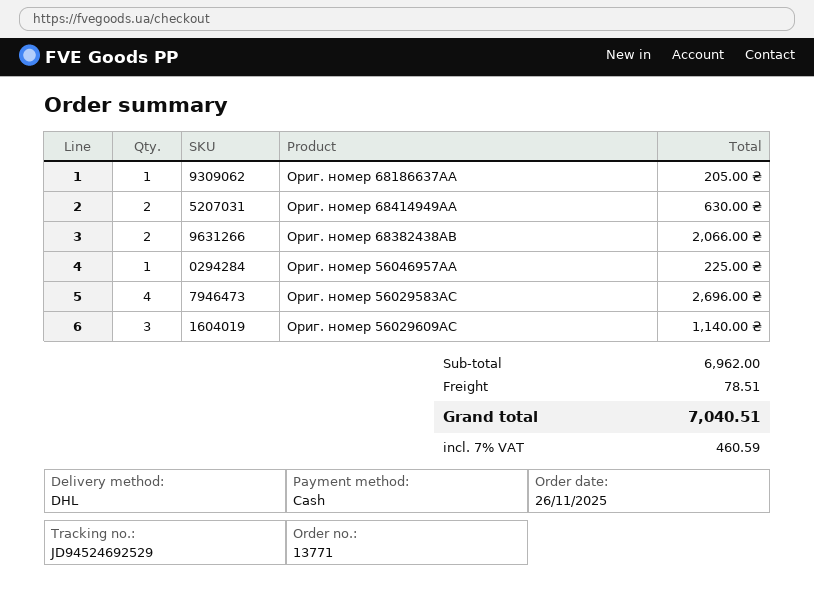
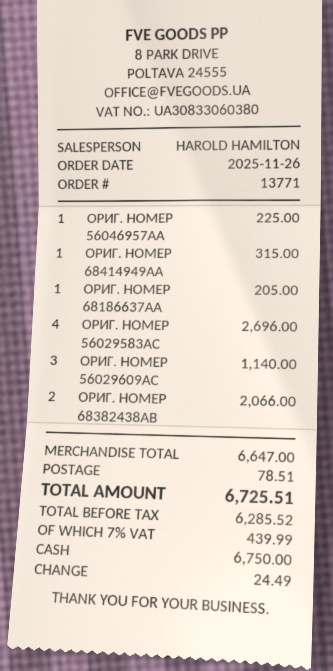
Ориг. номер 68414949AA: 2 for 630.00 -> 1 for 315.00
subtotal: 6962.00 -> 6647.00
tax: 7% = 460.59 -> 7% = 439.99
total: 7040.51 -> 6725.51

